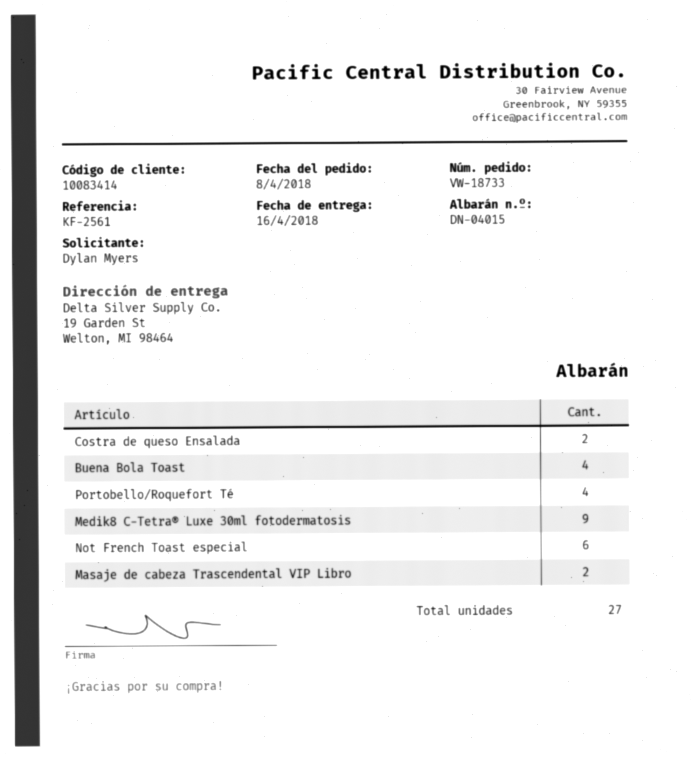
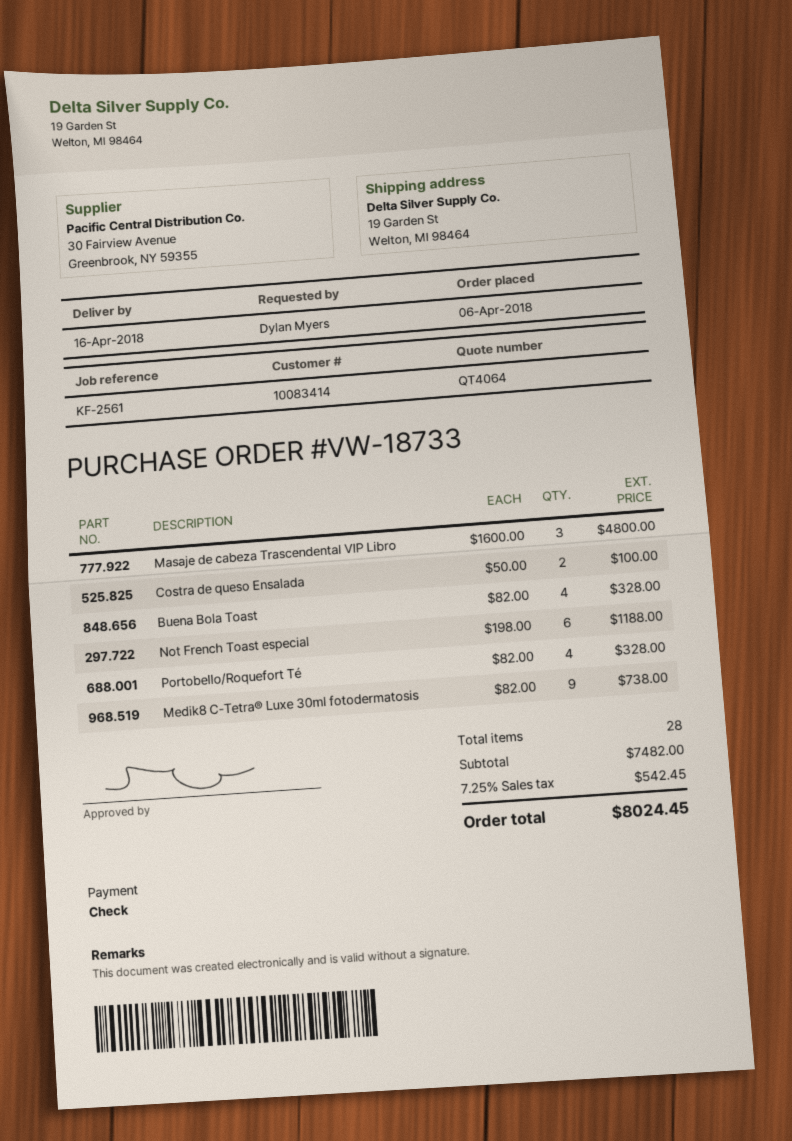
order date: 2018-04-08 -> 2018-04-06
Masaje de cabeza Trascendental VIP Libro: 2 -> 3
total quantity: 27 -> 28

